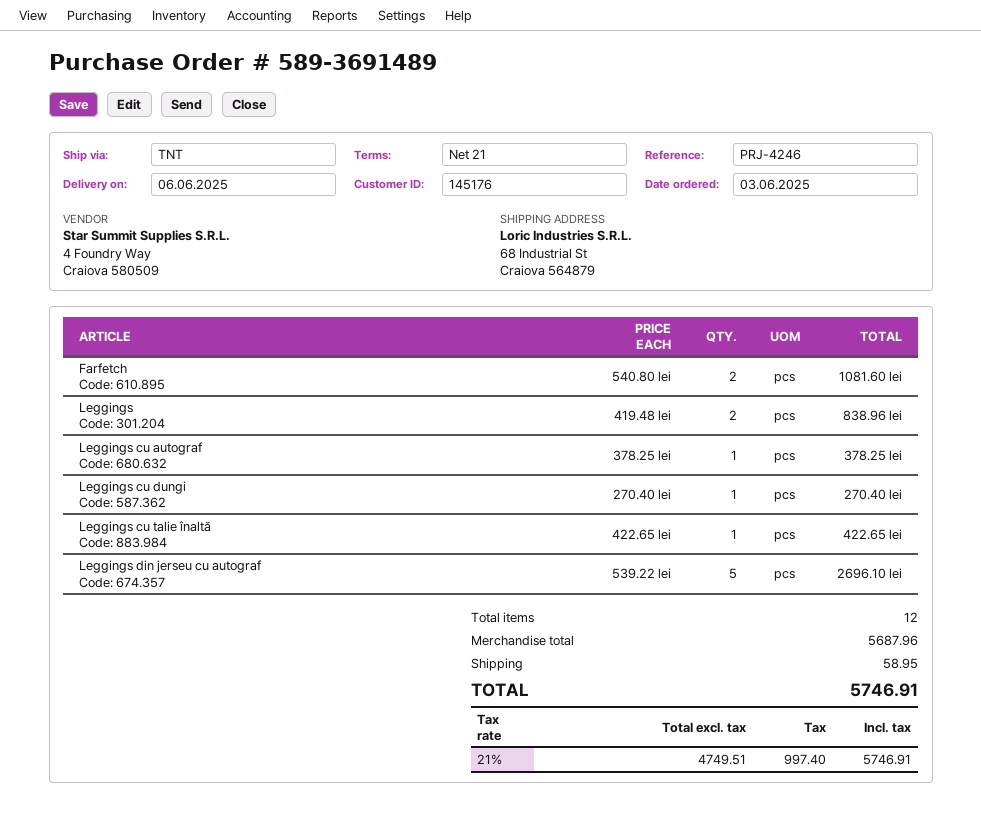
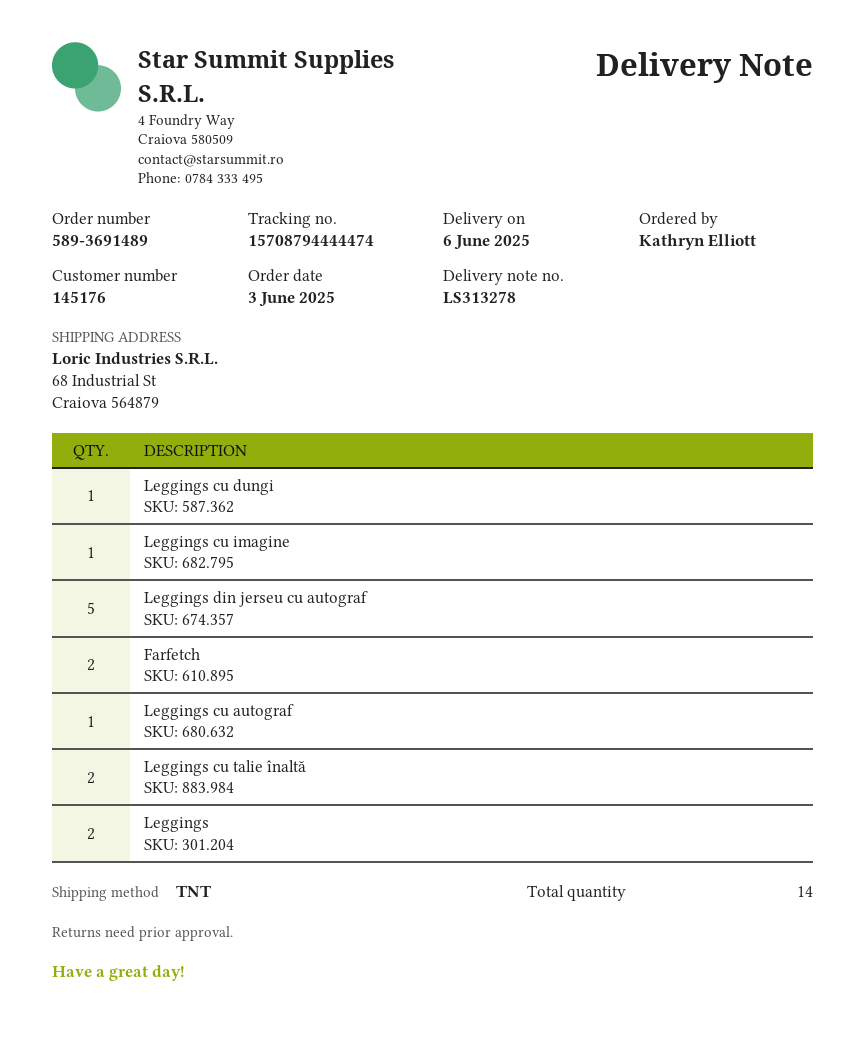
Leggings cu talie înaltă: 1 -> 2
Leggings cu imagine: none -> 1
total quantity: 12 -> 14

